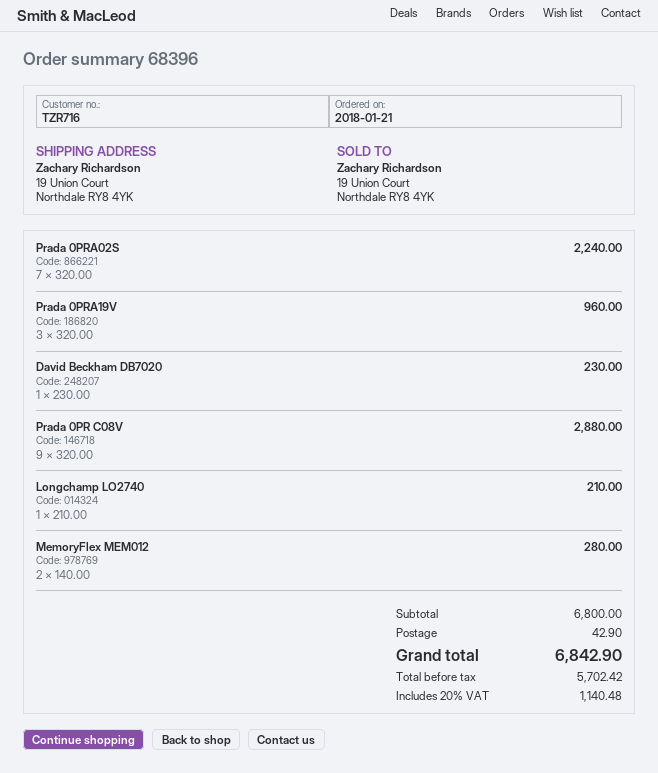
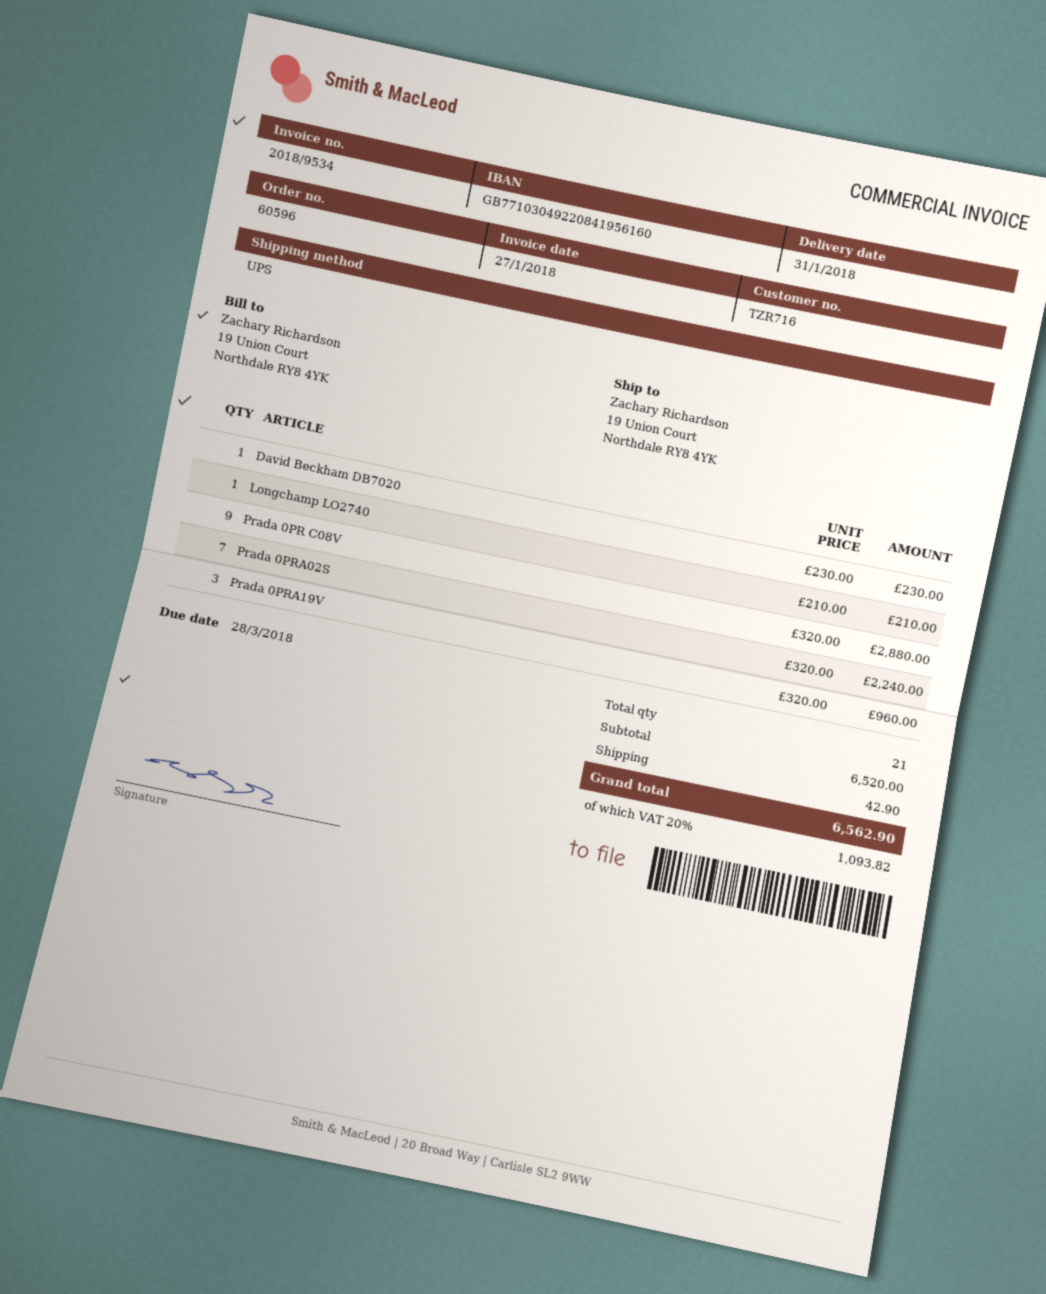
order number: 68396 -> 60596
MemoryFlex MEM012: 2 x 140.00 = 280.00 -> none
subtotal: 6800.00 -> 6520.00
tax: 20% = 1140.48 -> 20% = 1093.82
total: 6842.90 -> 6562.90

